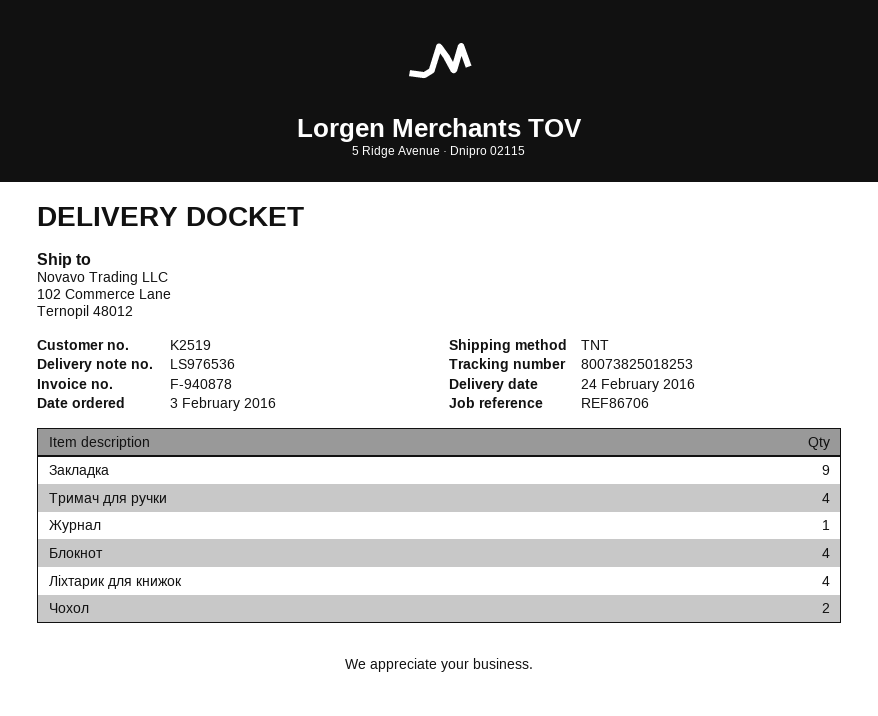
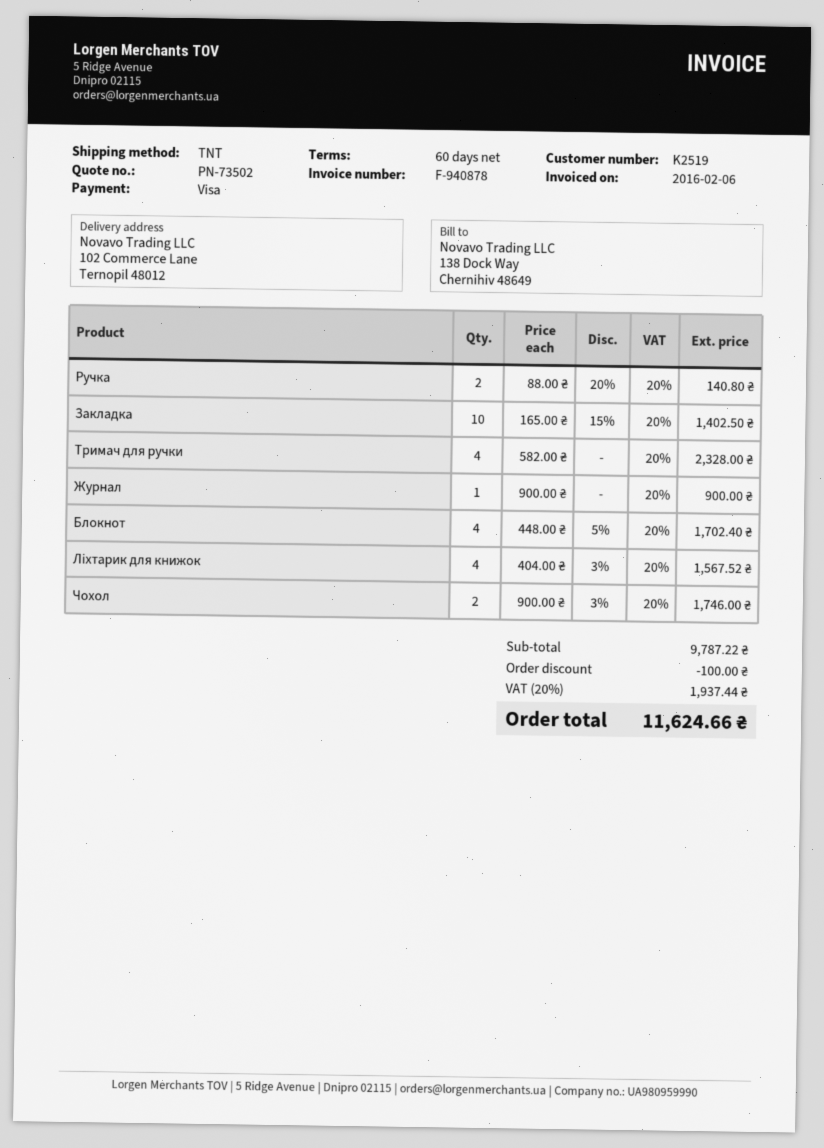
Закладка: 9 -> 10
Ручка: none -> 2

